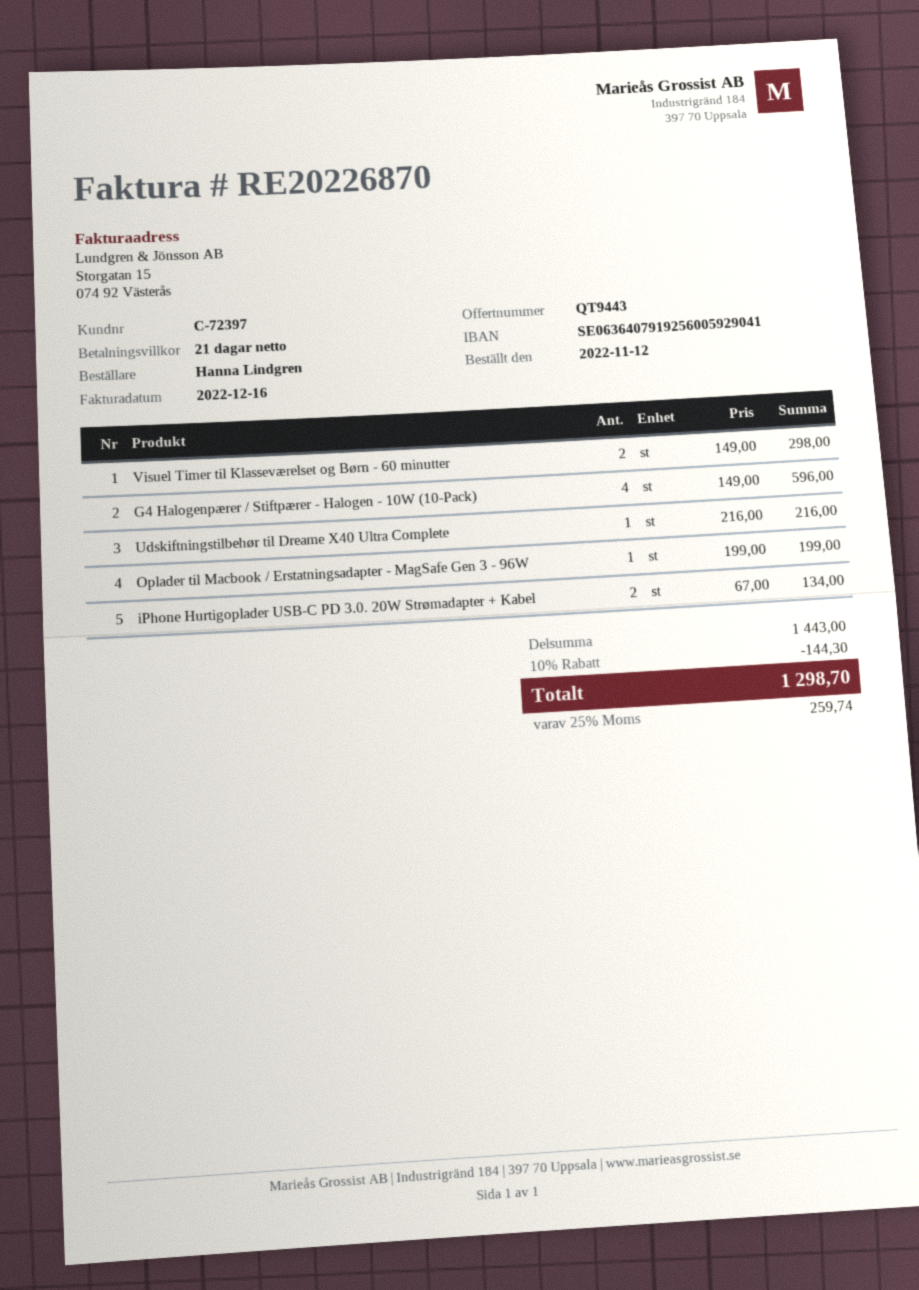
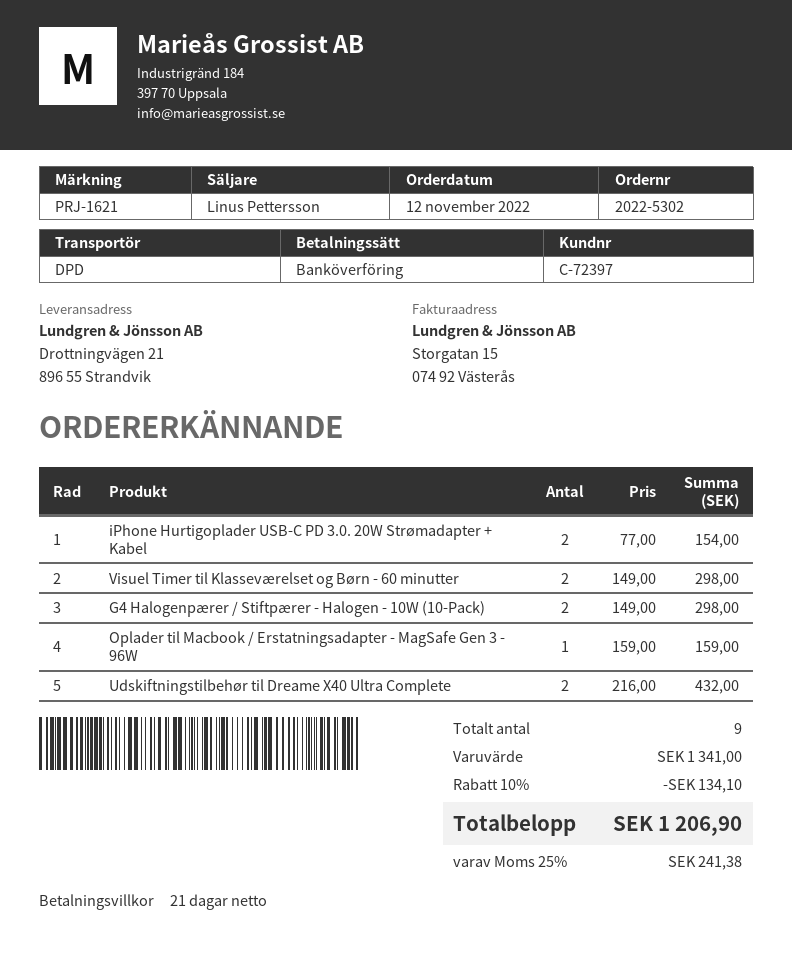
G4 Halogenpærer / Stiftpærer - Halogen - 10W (10-Pack): 4 x 149.00 = 596.00 -> 2 x 149.00 = 298.00
Udskiftningstilbehør til Dreame X40 Ultra Complete: 1 x 216.00 = 216.00 -> 2 x 216.00 = 432.00
Oplader til Macbook / Erstatningsadapter - MagSafe Gen 3 - 96W: 1 x 199.00 = 199.00 -> 1 x 159.00 = 159.00
iPhone Hurtigoplader USB-C PD 3.0. 20W Strømadapter + Kabel: 2 x 67.00 = 134.00 -> 2 x 77.00 = 154.00
subtotal: 1443.00 -> 1341.00
discount: 10% = 144.30 -> 10% = 134.10
tax: 25% = 259.74 -> 25% = 241.38
total: 1298.70 -> 1206.90

